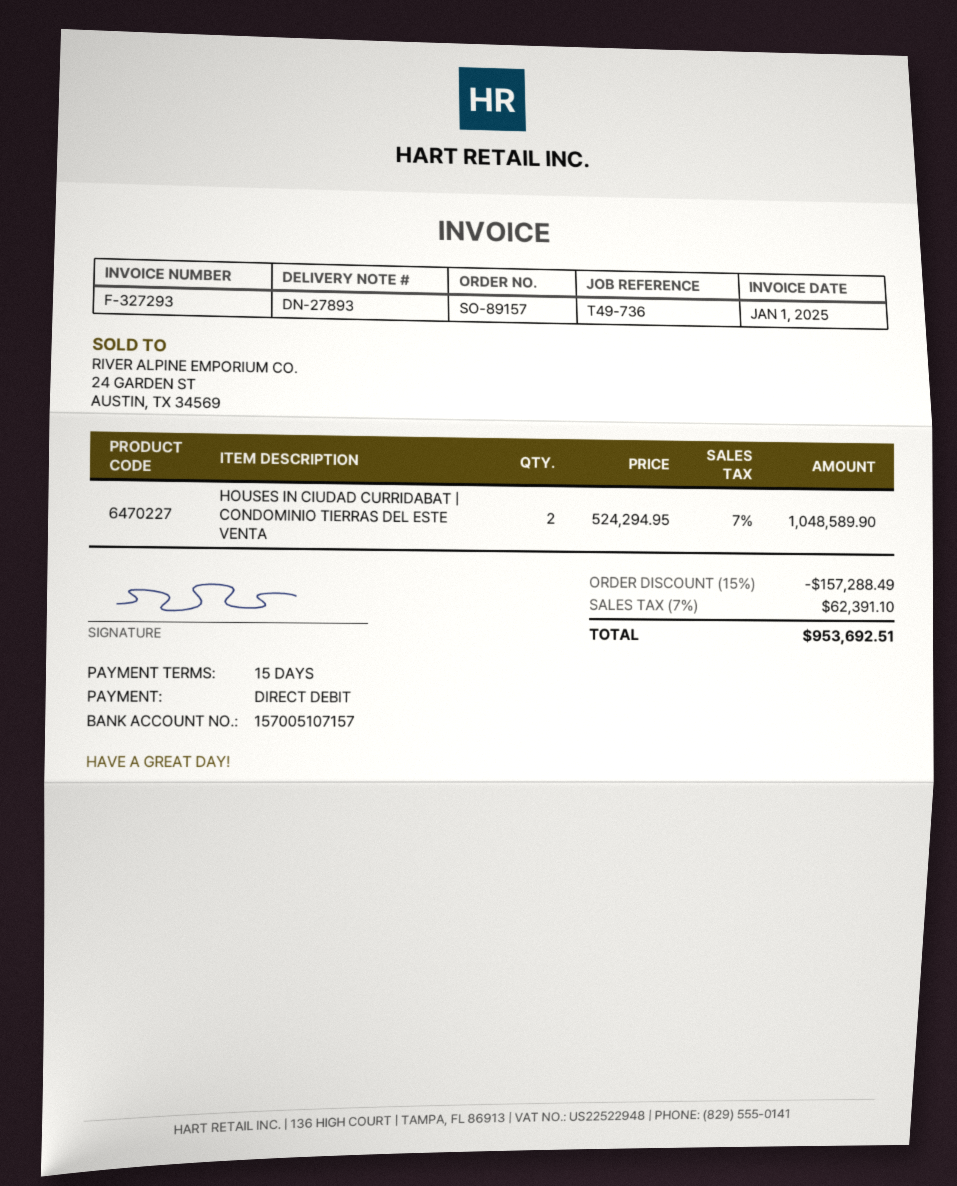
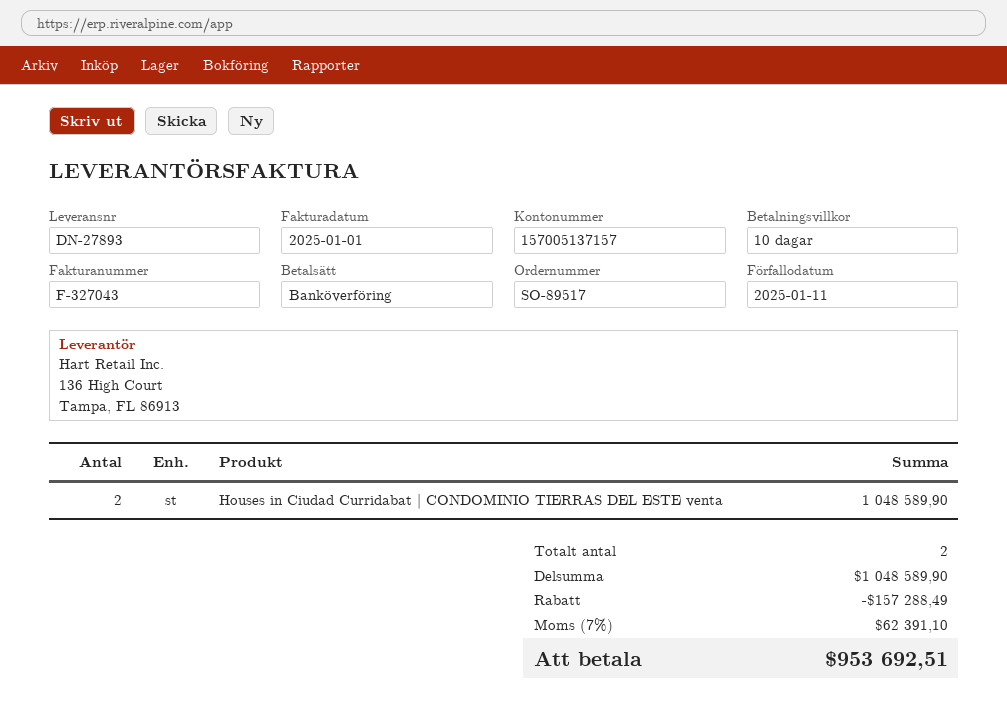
order number: SO-89157 -> SO-89517
invoice number: F-327293 -> F-327043
payment terms: 15 days -> 10 days
payment method: direct debit -> bank transfer
bank account: 157005107157 -> 157005137157

